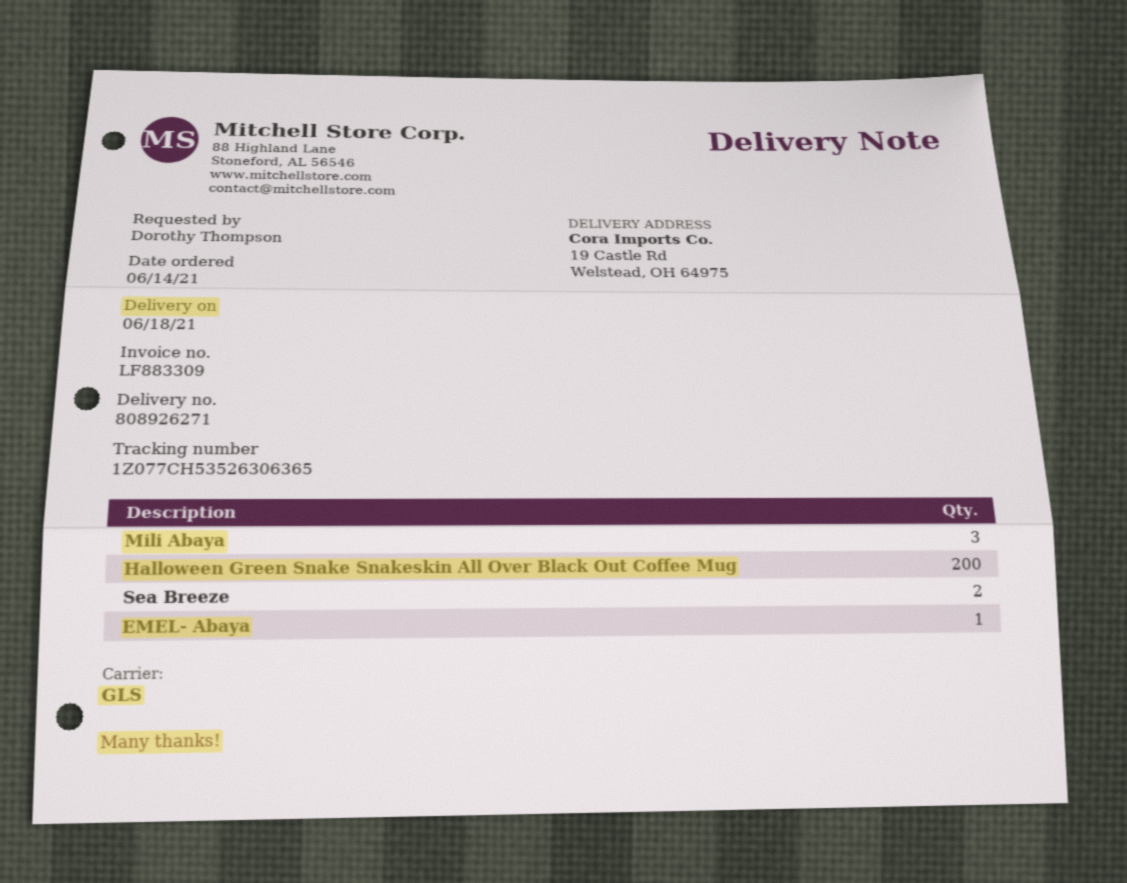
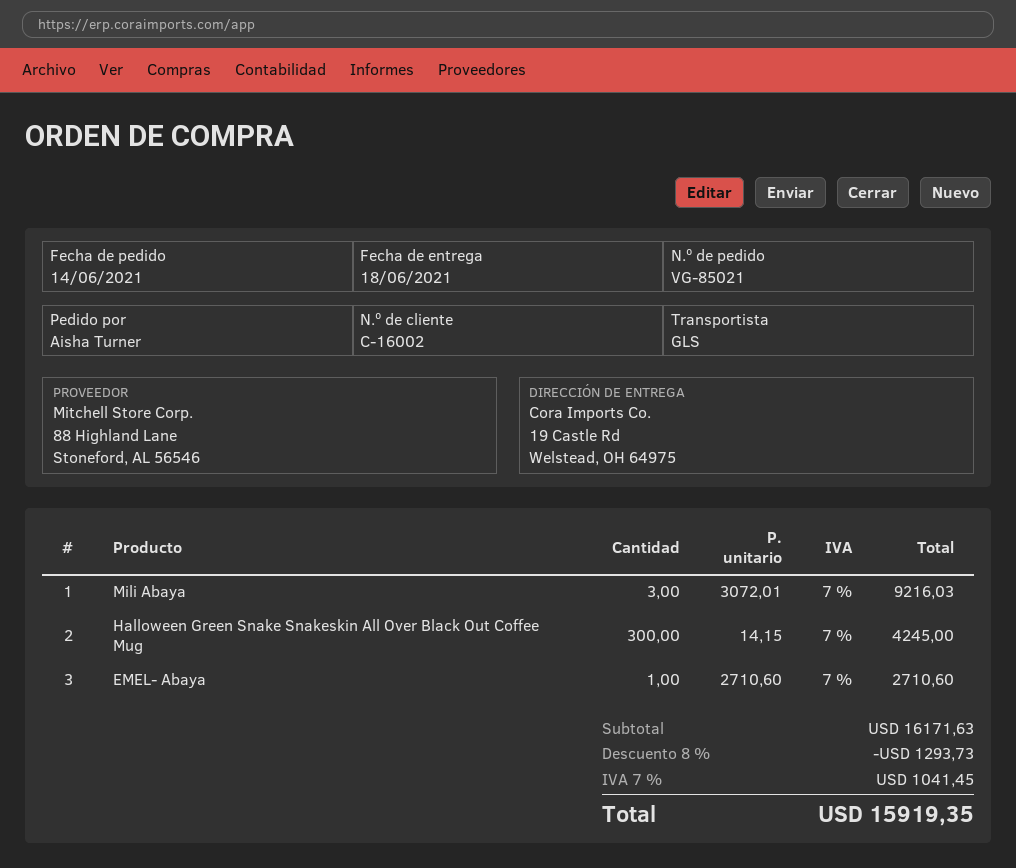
ordered by: Dorothy Thompson -> Aisha Turner
Halloween Green Snake Snakeskin All Over Black Out Coffee Mug: 200 -> 300
Sea Breeze: 2 -> none

